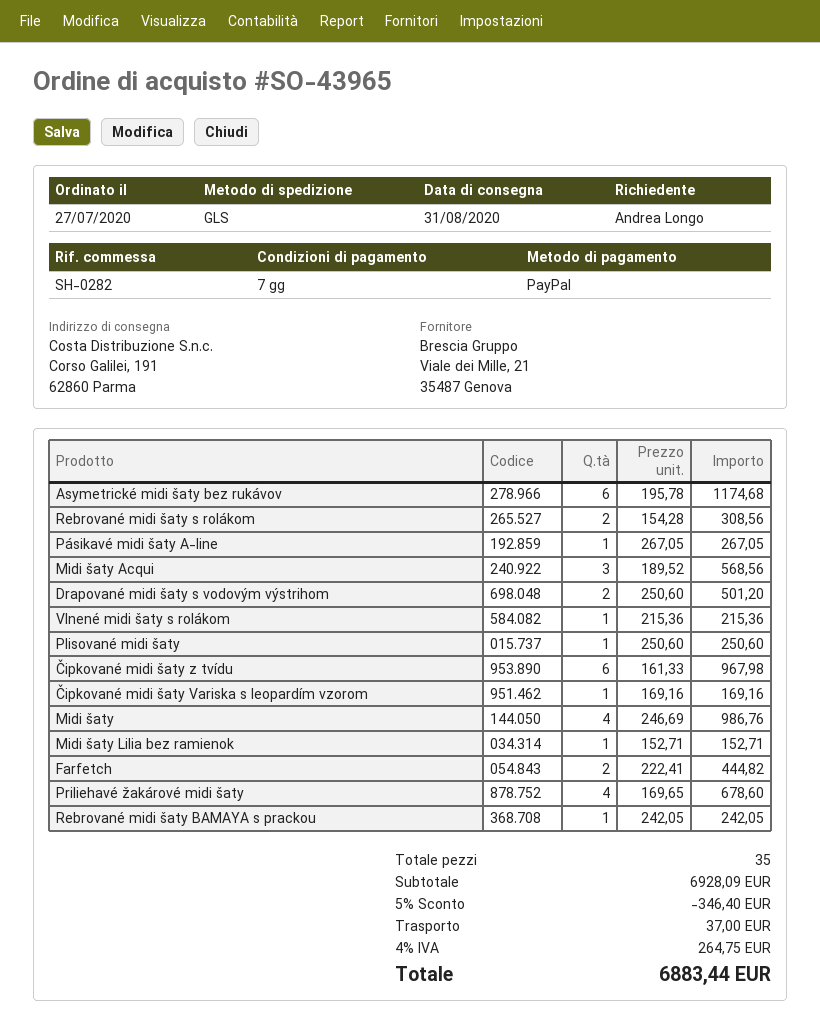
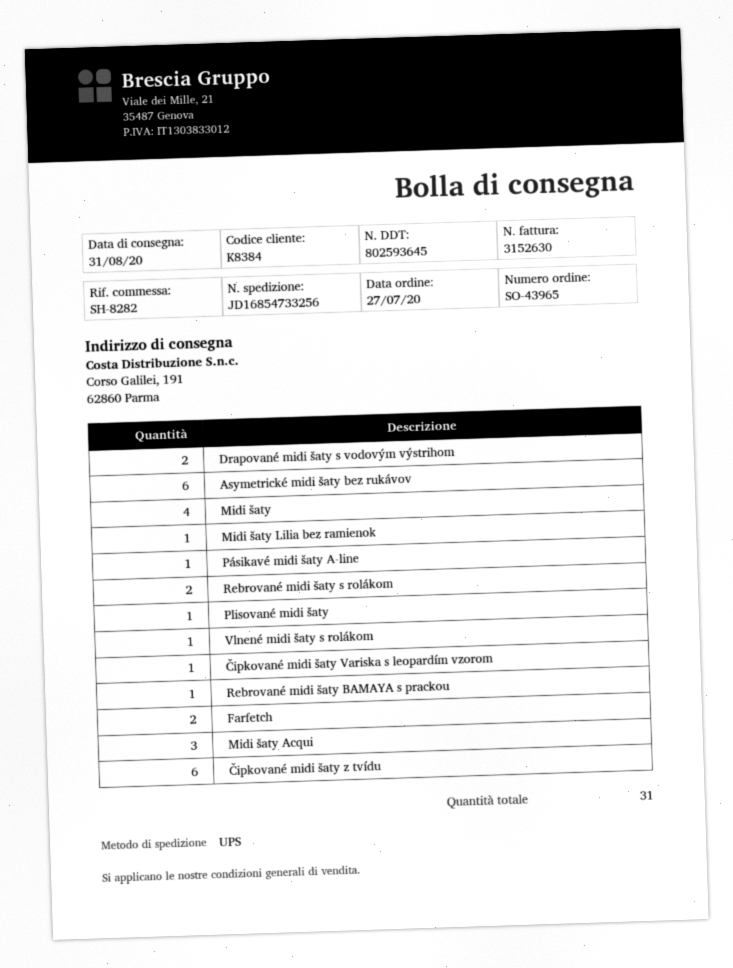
reference: SH-0282 -> SH-8282
shipping method: GLS -> UPS
Priliehavé žakárové midi šaty: 4 -> none
total quantity: 35 -> 31

